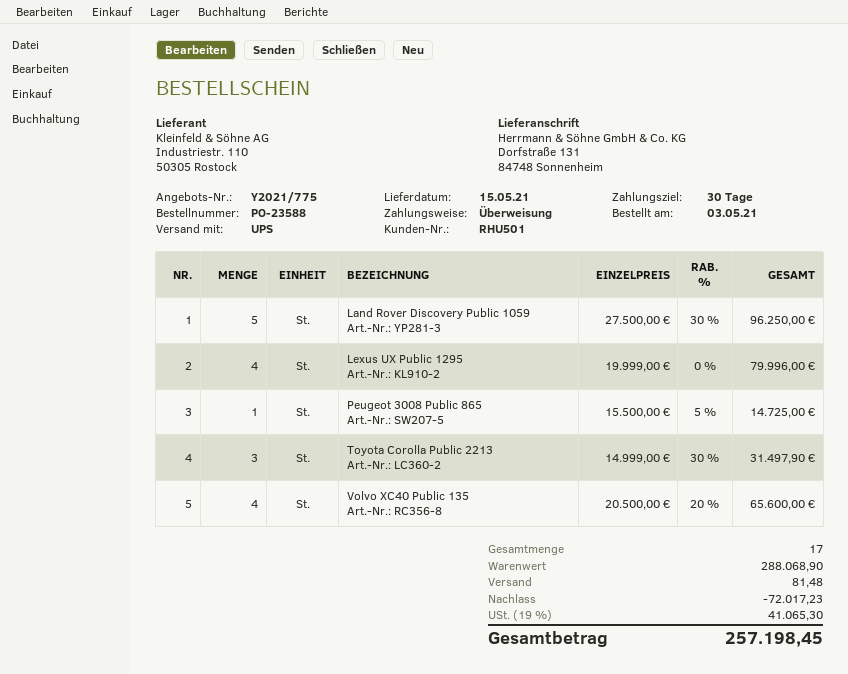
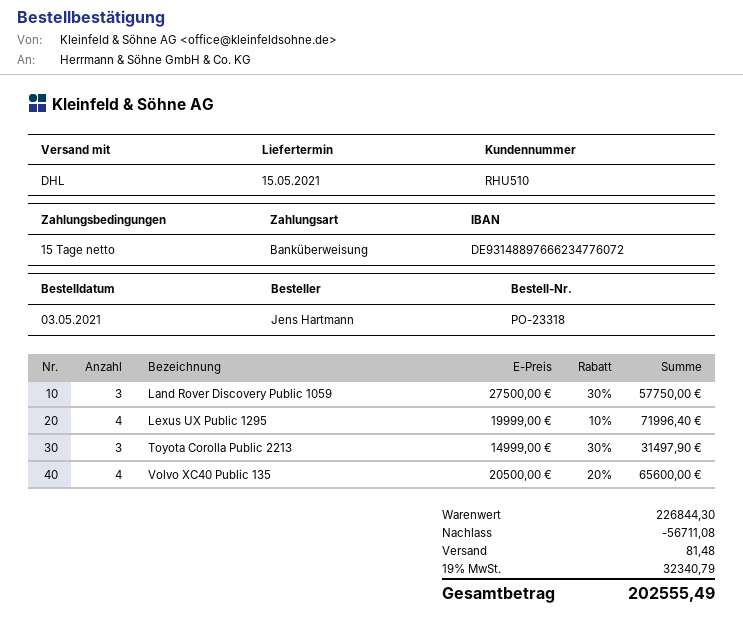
order number: PO-23588 -> PO-23318
payment terms: 30 days -> 15 days
customer number: RHU501 -> RHU510
shipping method: UPS -> DHL
Land Rover Discovery Public 1059: 5 x 27500.00 - 30% = 96250.00 -> 3 x 27500.00 - 30% = 57750.00
Lexus UX Public 1295: 4 x 19999.00 = 79996.00 -> 4 x 19999.00 - 10% = 71996.40
Peugeot 3008 Public 865: 1 x 15500.00 - 5% = 14725.00 -> none
subtotal: 288068.90 -> 226844.30
discount: 72017.23 -> 56711.08
tax: 19% = 41065.30 -> 19% = 32340.79
total: 257198.45 -> 202555.49

